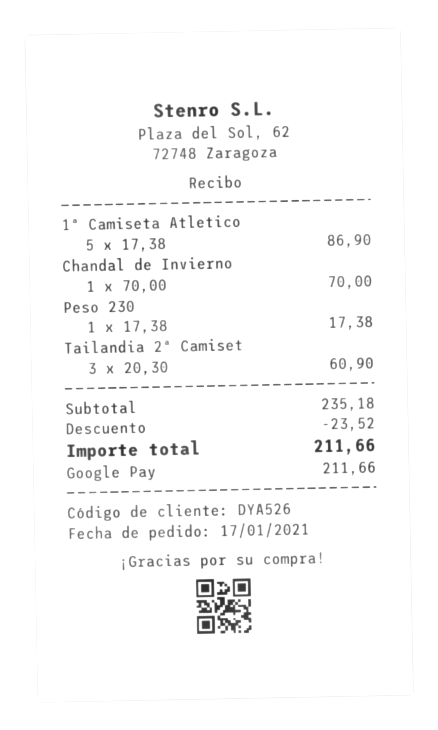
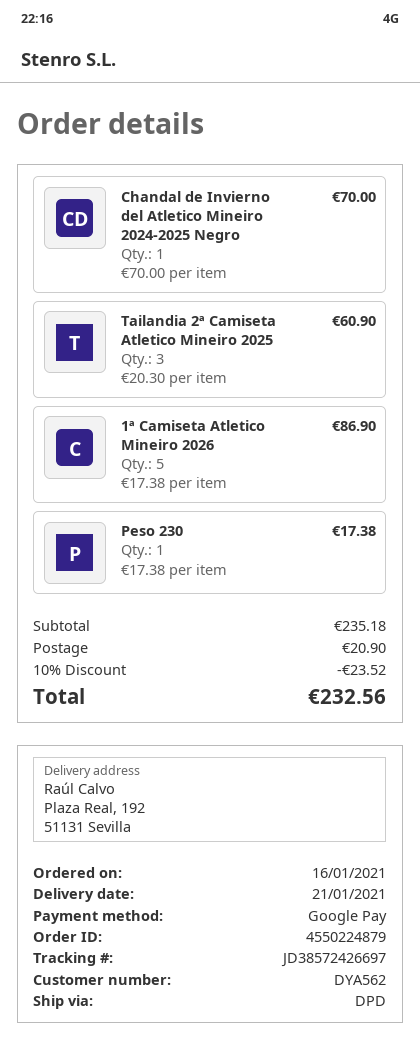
order date: 2021-01-17 -> 2021-01-16
customer number: DYA526 -> DYA562
shipping: none -> 20.90
total: 211.66 -> 232.56

